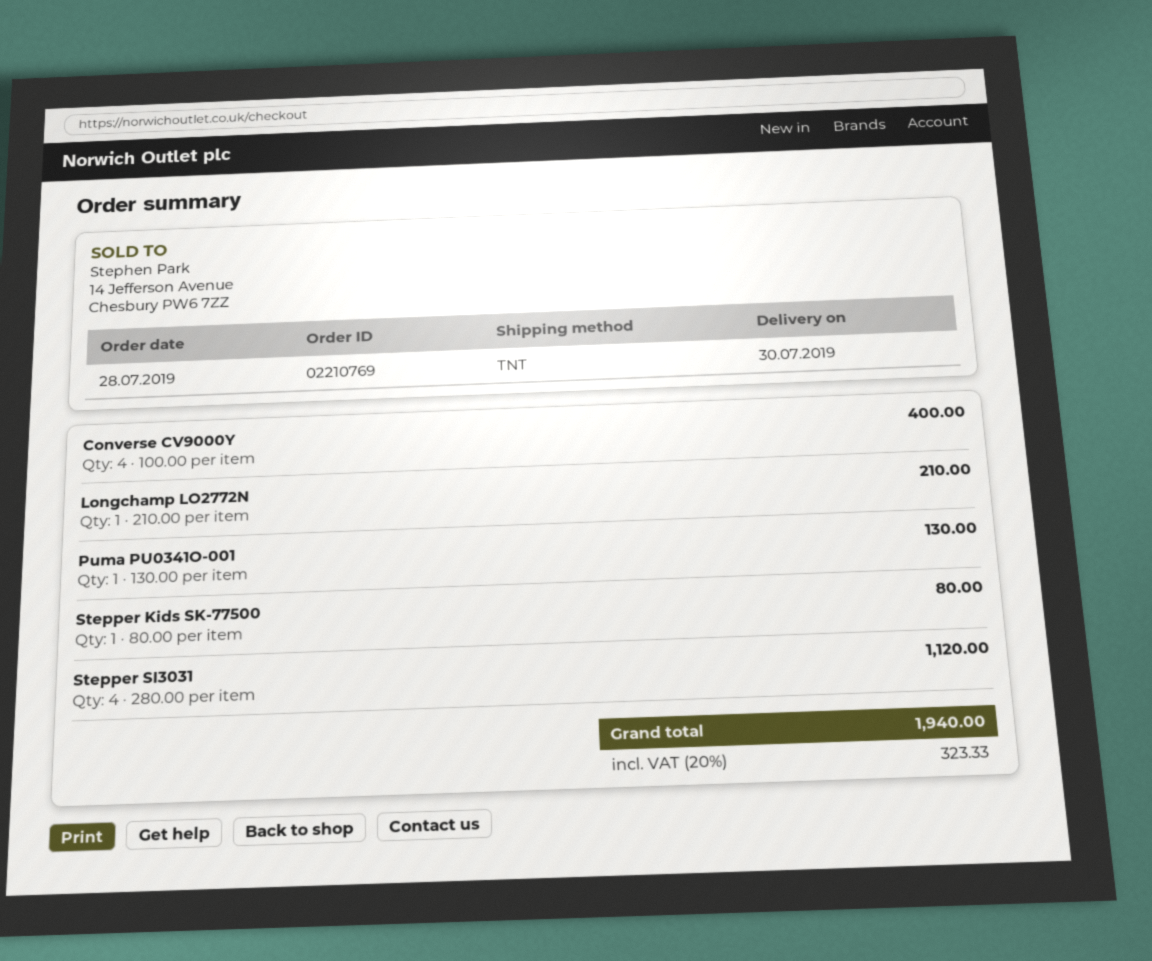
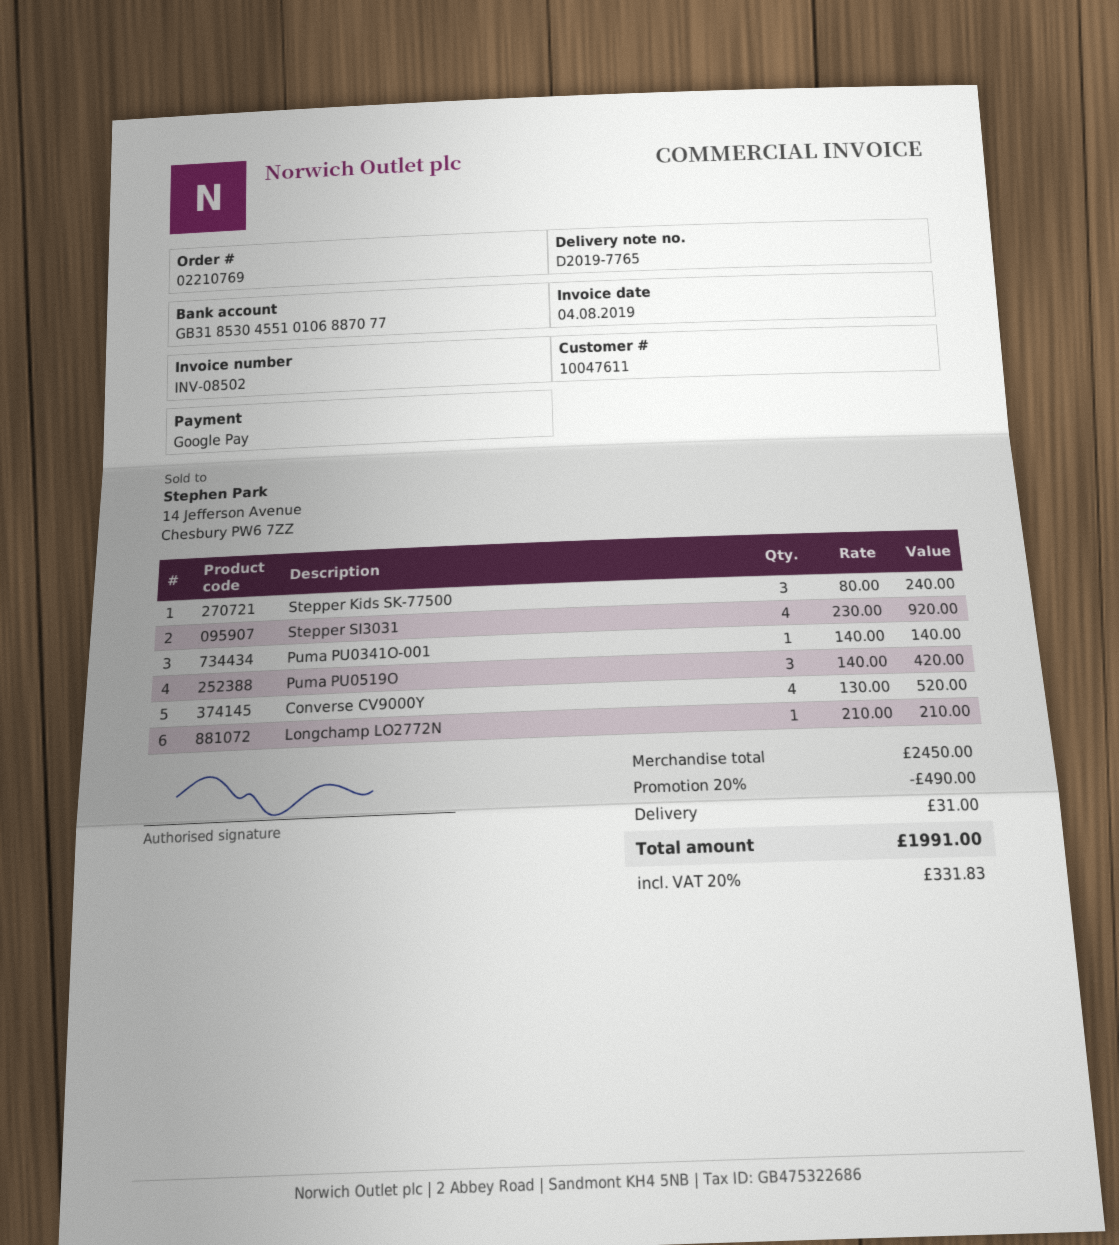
Converse CV9000Y: 4 x 100.00 = 400.00 -> 4 x 130.00 = 520.00
Puma PU0341O-001: 1 x 130.00 = 130.00 -> 1 x 140.00 = 140.00
Stepper Kids SK-77500: 1 x 80.00 = 80.00 -> 3 x 80.00 = 240.00
Stepper SI3031: 4 x 280.00 = 1120.00 -> 4 x 230.00 = 920.00
Puma PU0519O: none -> 3 x 140.00 = 420.00
discount: none -> 20% = 490.00
shipping: none -> 31.00
tax: 20% = 323.33 -> 20% = 331.83
total: 1940.00 -> 1991.00

